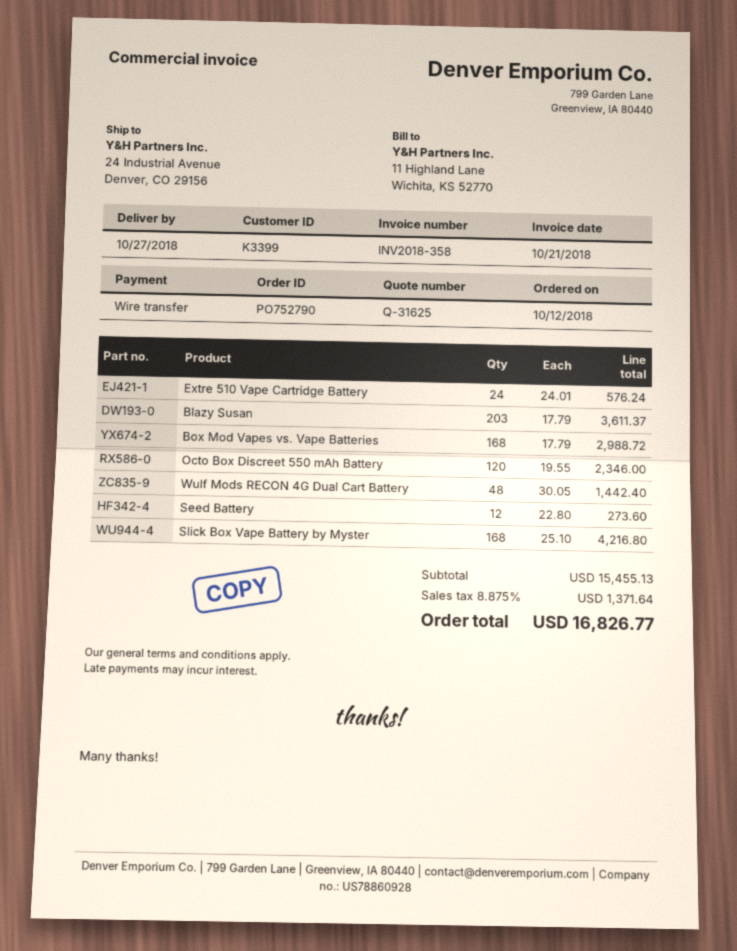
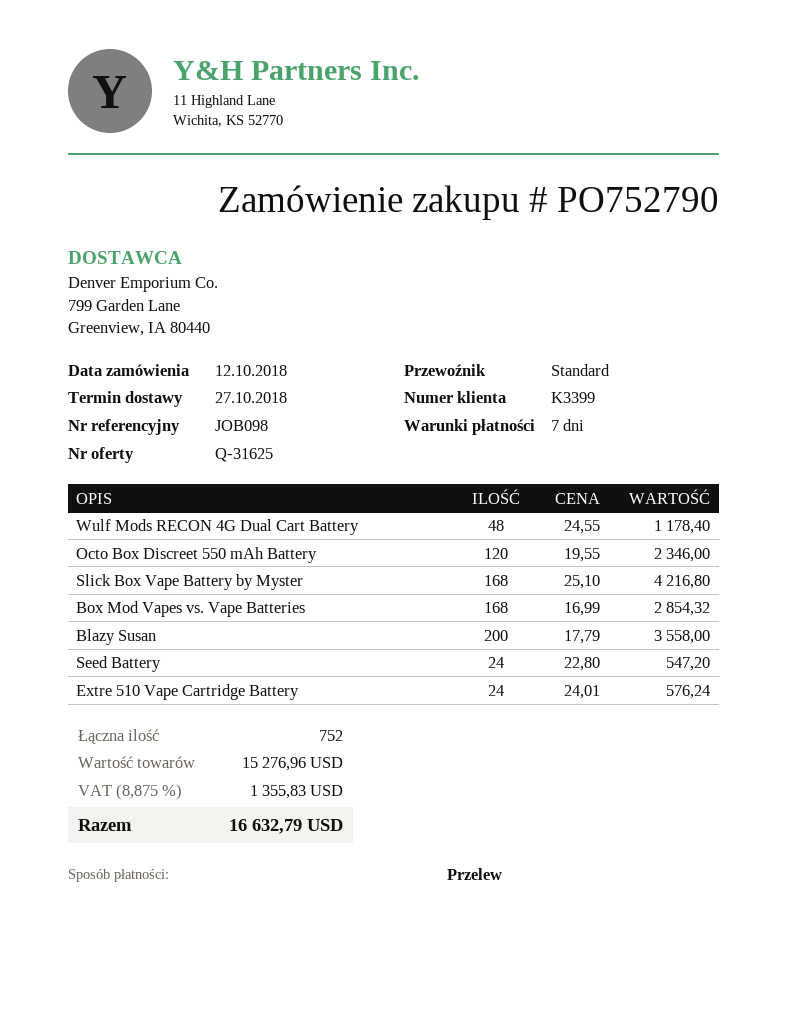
Blazy Susan: 203 x 17.79 = 3611.37 -> 200 x 17.79 = 3558.00
Box Mod Vapes vs. Vape Batteries: 168 x 17.79 = 2988.72 -> 168 x 16.99 = 2854.32
Wulf Mods RECON 4G Dual Cart Battery: 48 x 30.05 = 1442.40 -> 48 x 24.55 = 1178.40
Seed Battery: 12 x 22.80 = 273.60 -> 24 x 22.80 = 547.20
subtotal: 15455.13 -> 15276.96
tax: 8.875% = 1371.64 -> 8.875% = 1355.83
total: 16826.77 -> 16632.79

